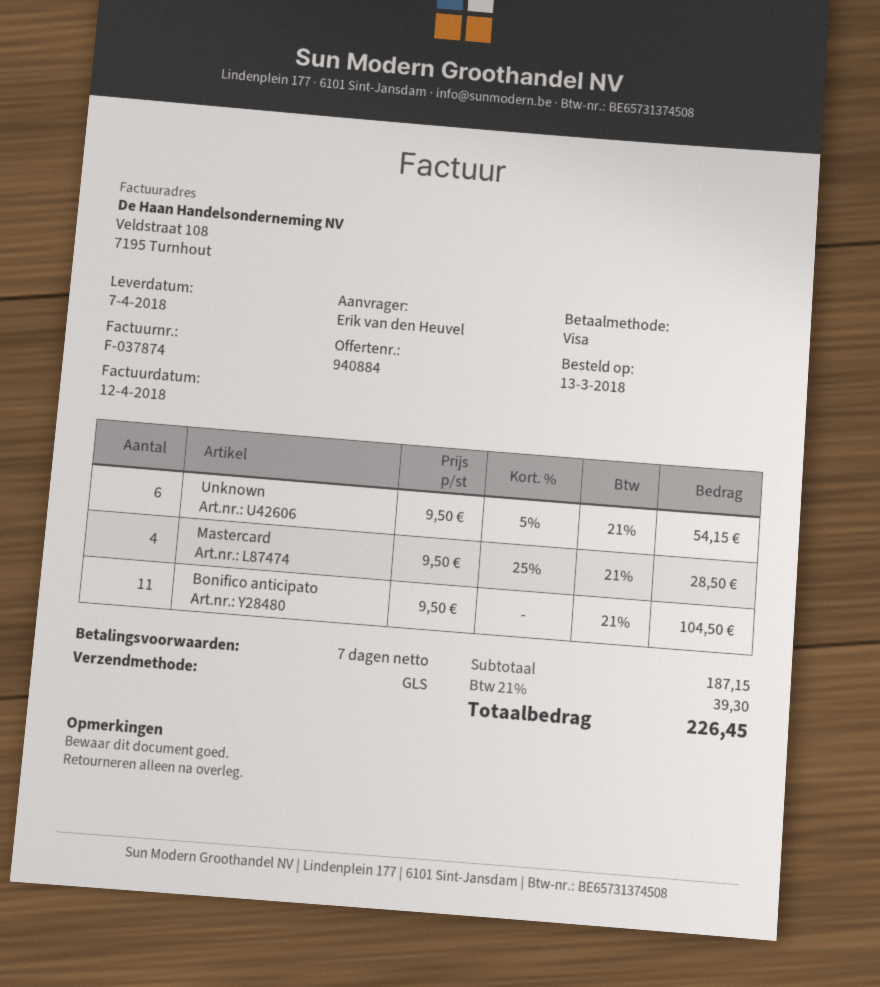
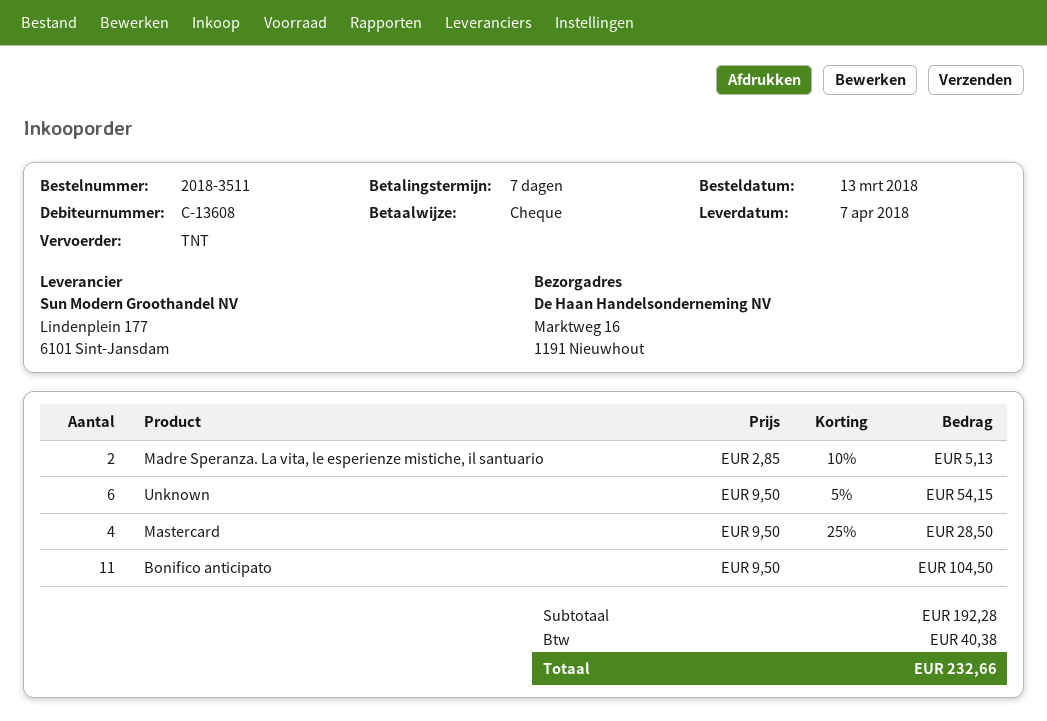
payment method: Visa -> cheque
shipping method: GLS -> TNT
Madre Speranza. La vita, le esperienze mistiche, il santuario: none -> 2 x 2.85 - 10% = 5.13
subtotal: 187.15 -> 192.28
tax: 39.30 -> 40.38
total: 226.45 -> 232.66

